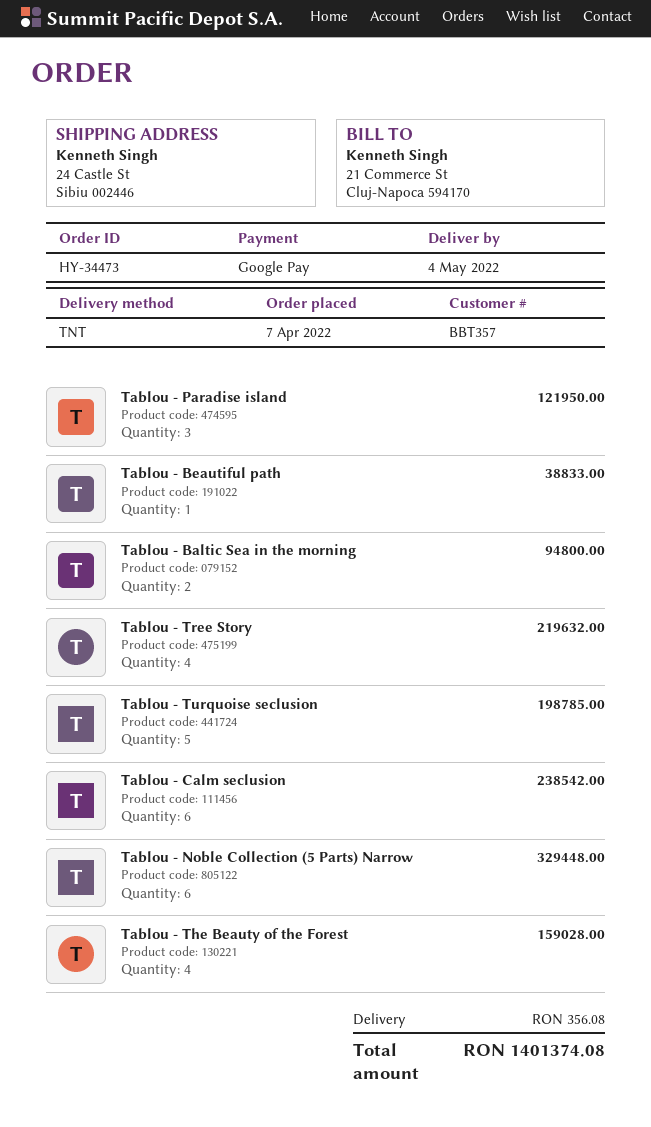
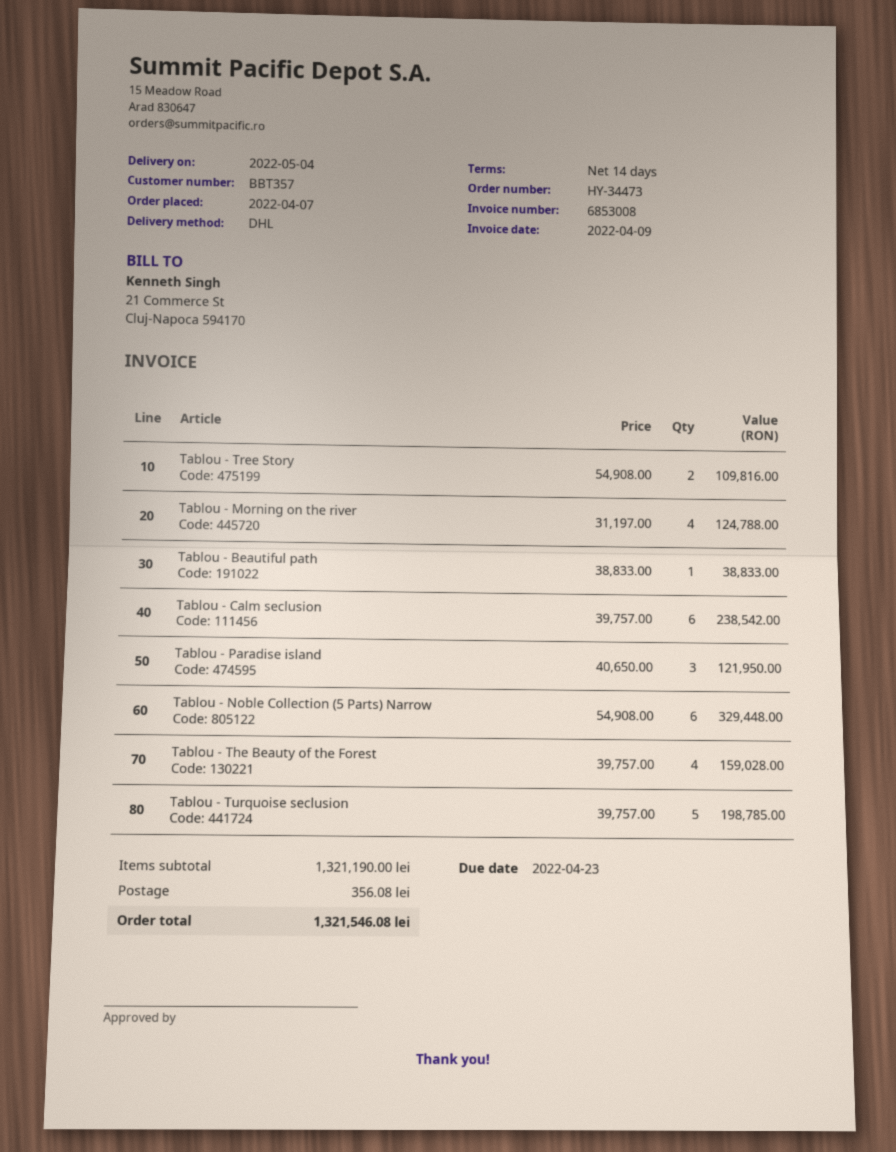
shipping method: TNT -> DHL
Tablou - Baltic Sea in the morning: 2 for 94800.00 -> none
Tablou - Tree Story: 4 for 219632.00 -> 2 for 109816.00
Tablou - Morning on the river: none -> 4 for 124788.00
total: 1401374.08 -> 1321546.08

